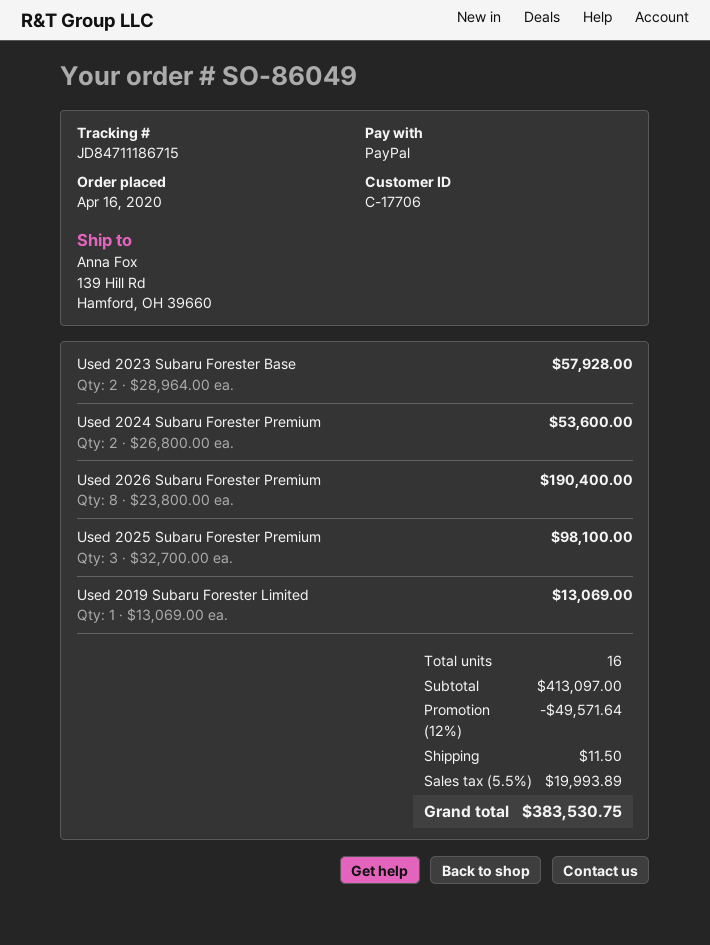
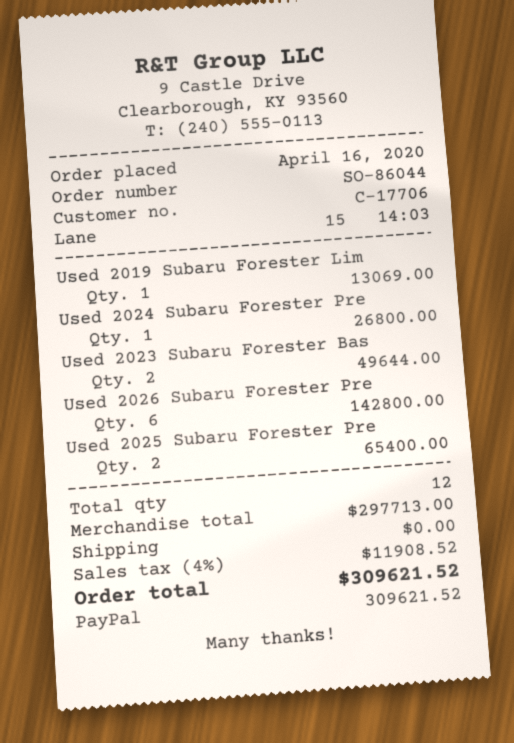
order number: SO-86049 -> SO-86044
Used 2023 Subaru Forester Base: 2 for 57928.00 -> 2 for 49644.00
Used 2024 Subaru Forester Premium: 2 for 53600.00 -> 1 for 26800.00
Used 2026 Subaru Forester Premium: 8 for 190400.00 -> 6 for 142800.00
Used 2025 Subaru Forester Premium: 3 for 98100.00 -> 2 for 65400.00
total quantity: 16 -> 12
subtotal: 413097.00 -> 297713.00
discount: 12% = 49571.64 -> none
shipping: 11.50 -> 0.00
tax: 5.5% = 19993.89 -> 4% = 11908.52
total: 383530.75 -> 309621.52

